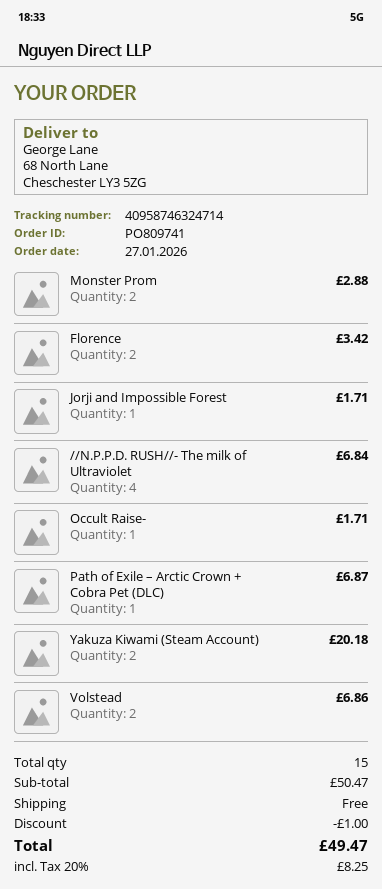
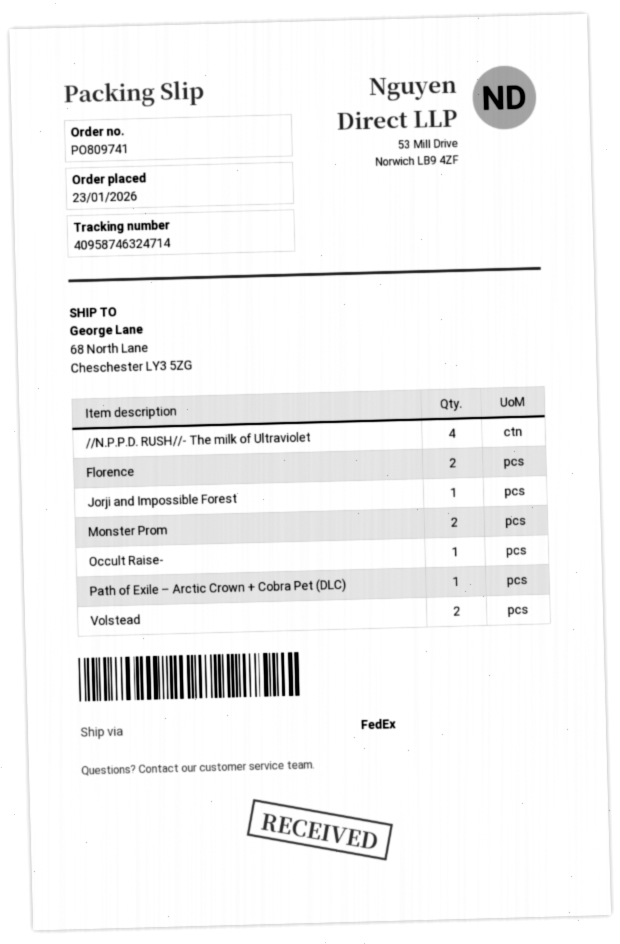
order date: 2026-01-27 -> 2026-01-23
Yakuza Kiwami (Steam Account): 2 -> none

